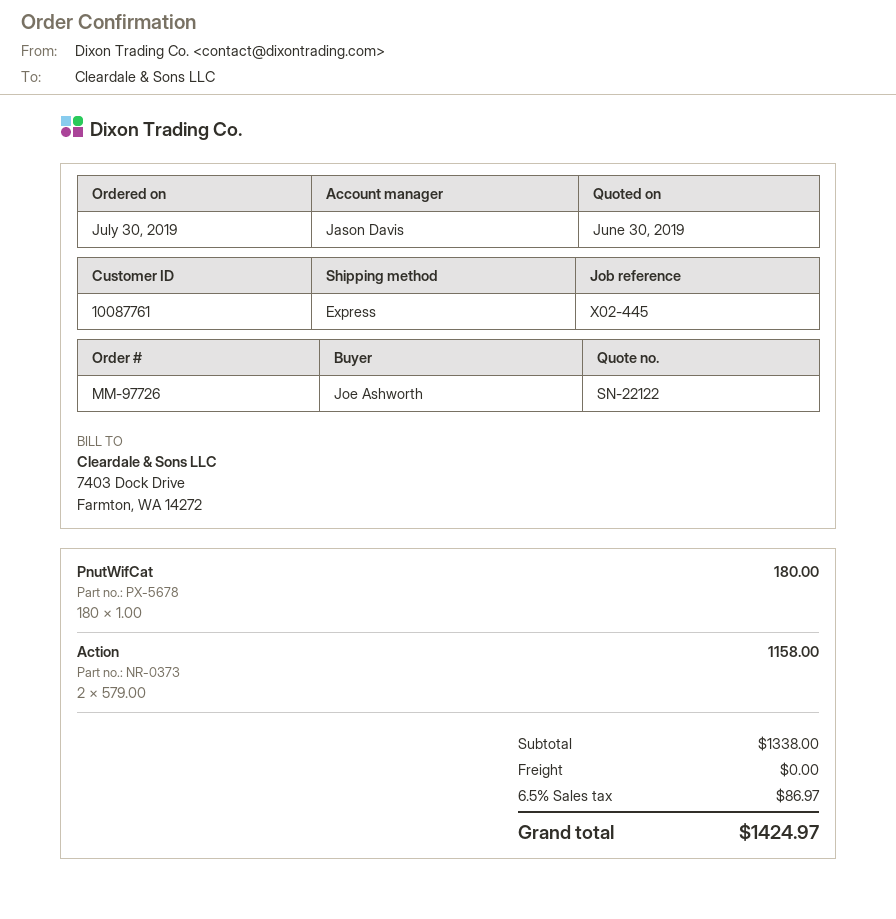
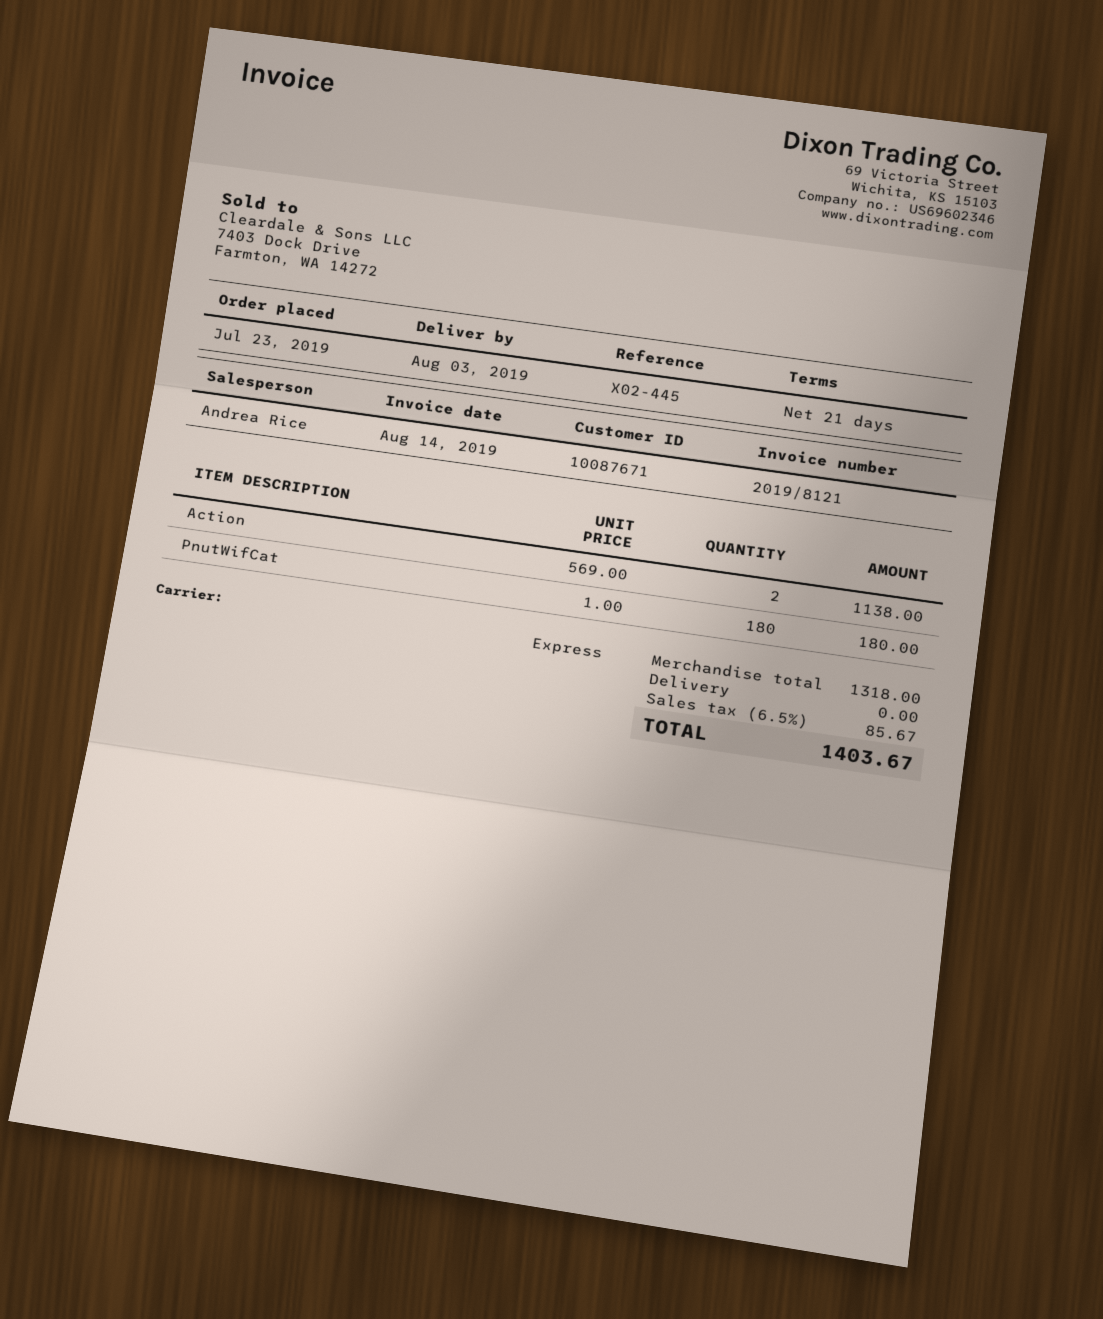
order date: 2019-07-30 -> 2019-07-23
customer number: 10087761 -> 10087671
sales rep: Jason Davis -> Andrea Rice
Action: 2 x 579.00 = 1158.00 -> 2 x 569.00 = 1138.00
subtotal: 1338.00 -> 1318.00
tax: 6.5% = 86.97 -> 6.5% = 85.67
total: 1424.97 -> 1403.67

